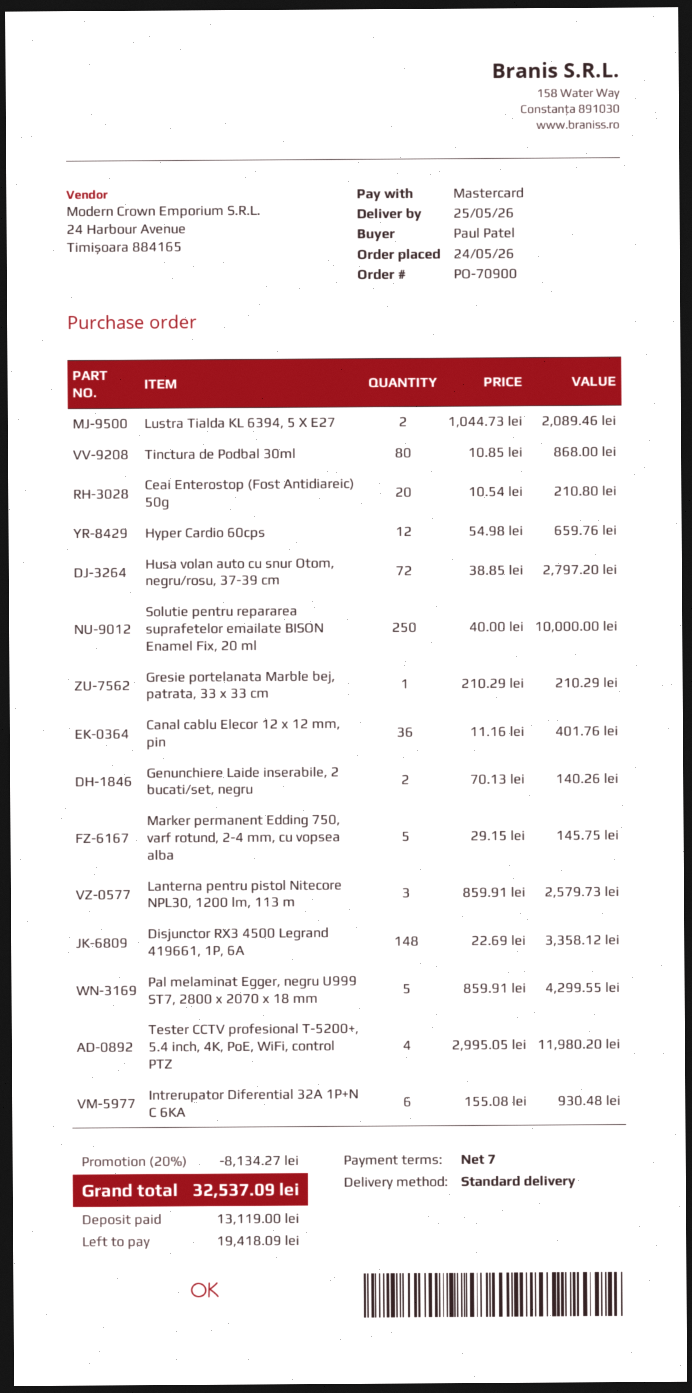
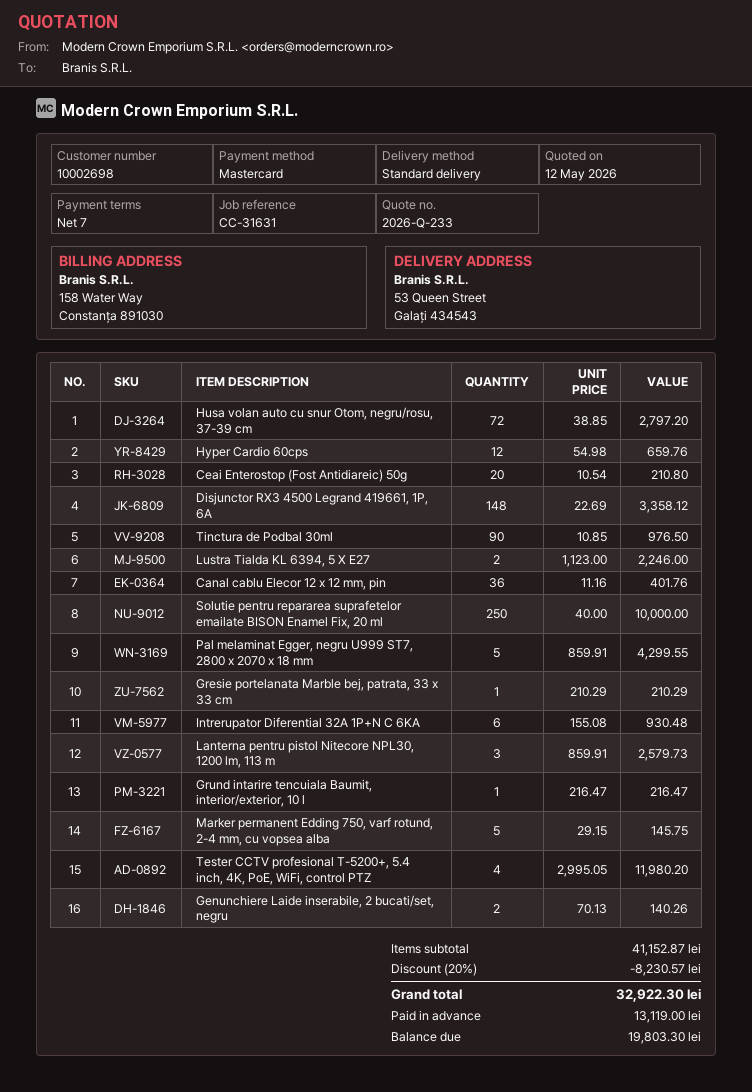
Lustra Tialda KL 6394, 5 X E27: 2 x 1044.73 = 2089.46 -> 2 x 1123.00 = 2246.00
Tinctura de Podbal 30ml: 80 x 10.85 = 868.00 -> 90 x 10.85 = 976.50
Grund intarire tencuiala Baumit, interior/exterior, 10 l: none -> 1 x 216.47 = 216.47
discount: 20% = 8134.27 -> 20% = 8230.57
total: 32537.09 -> 32922.30
balance: 19418.09 -> 19803.30

